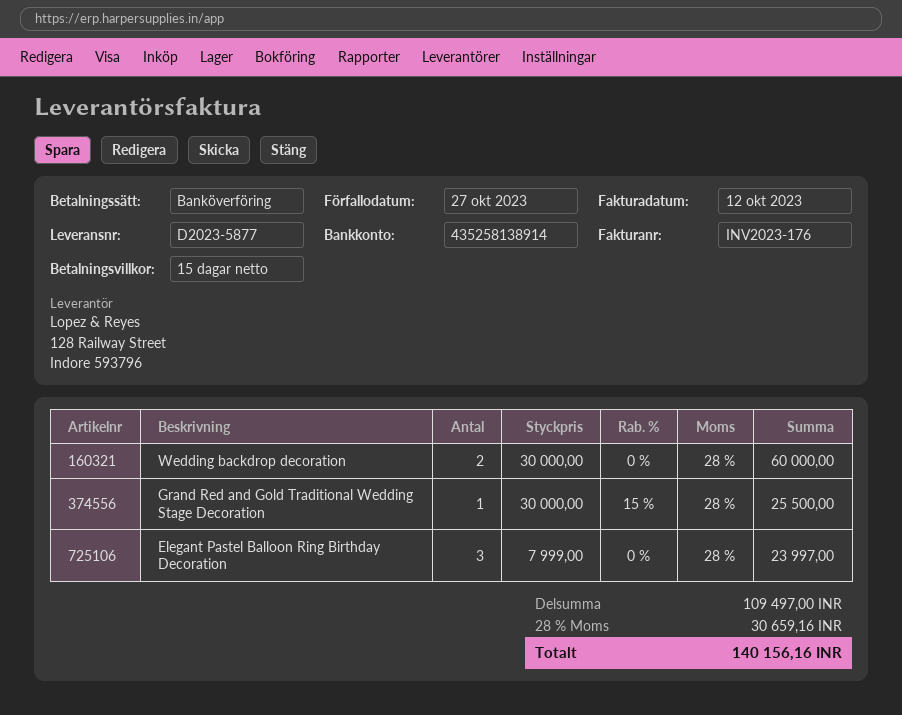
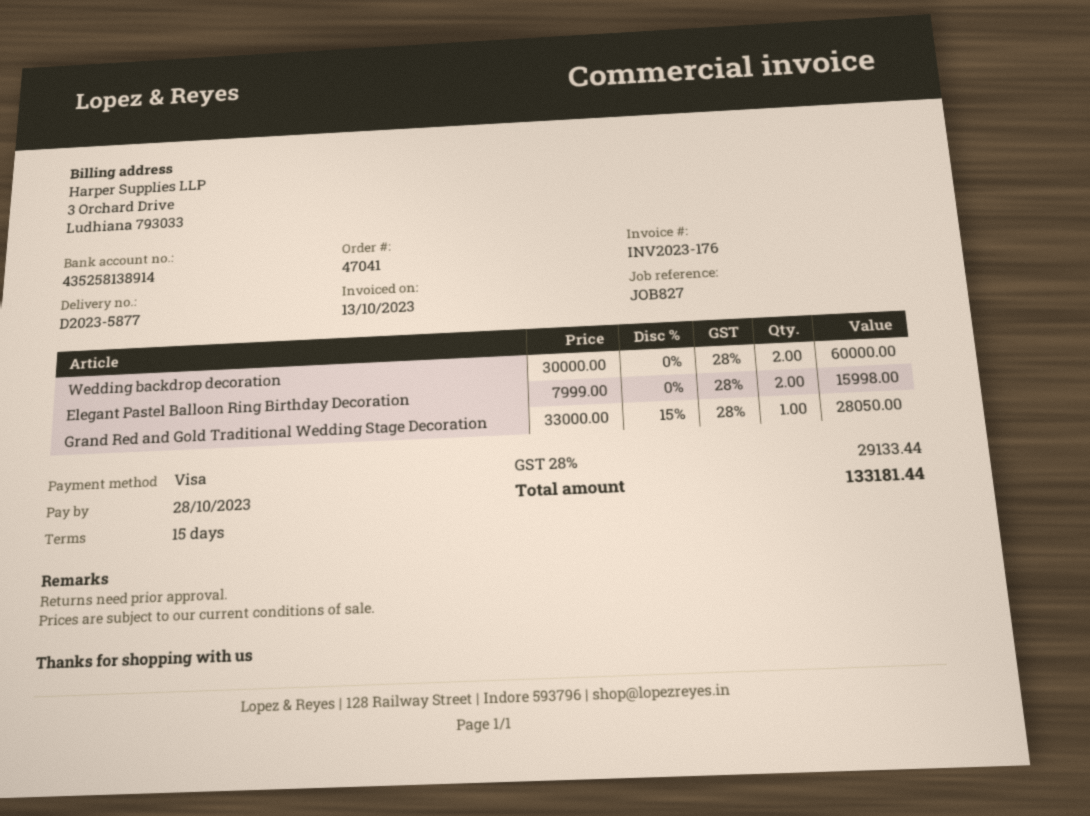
invoice date: 2023-10-12 -> 2023-10-13
due date: 2023-10-27 -> 2023-10-28
payment method: bank transfer -> Visa
Grand Red and Gold Traditional Wedding Stage Decoration: 1 x 30000.00 - 15% = 25500.00 -> 1 x 33000.00 - 15% = 28050.00
Elegant Pastel Balloon Ring Birthday Decoration: 3 x 7999.00 = 23997.00 -> 2 x 7999.00 = 15998.00
tax: 28% = 30659.16 -> 28% = 29133.44
total: 140156.16 -> 133181.44

